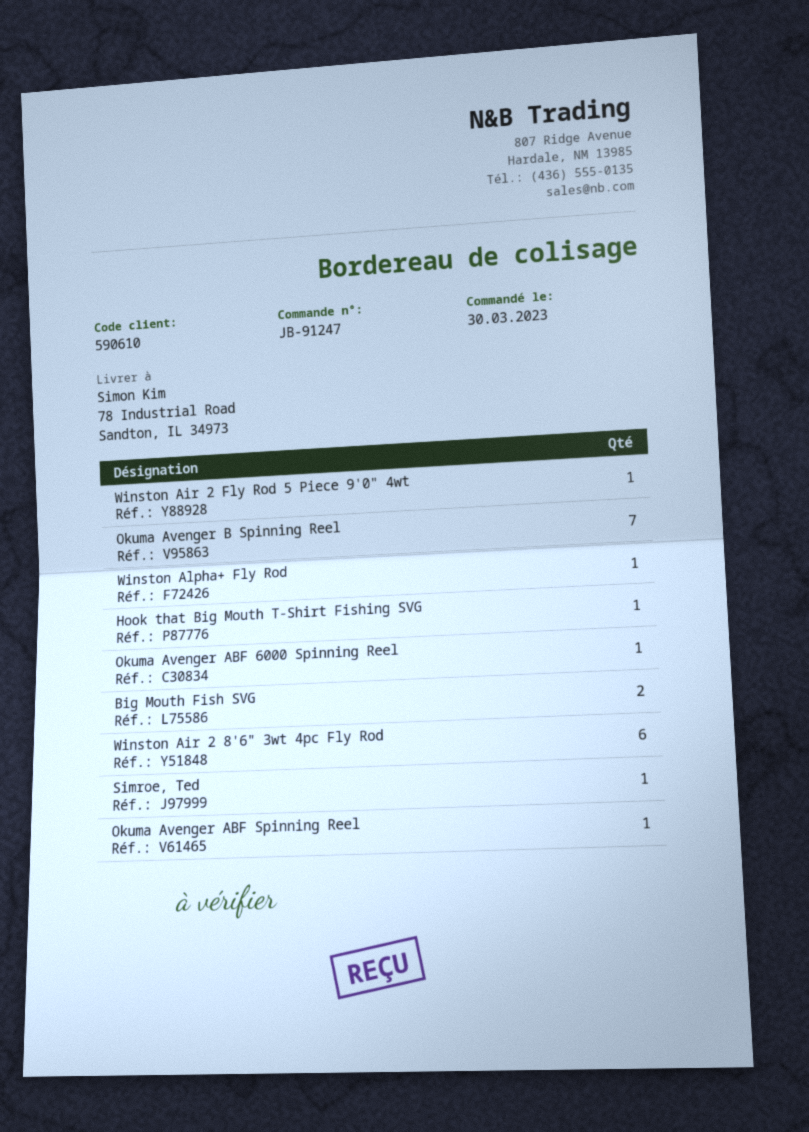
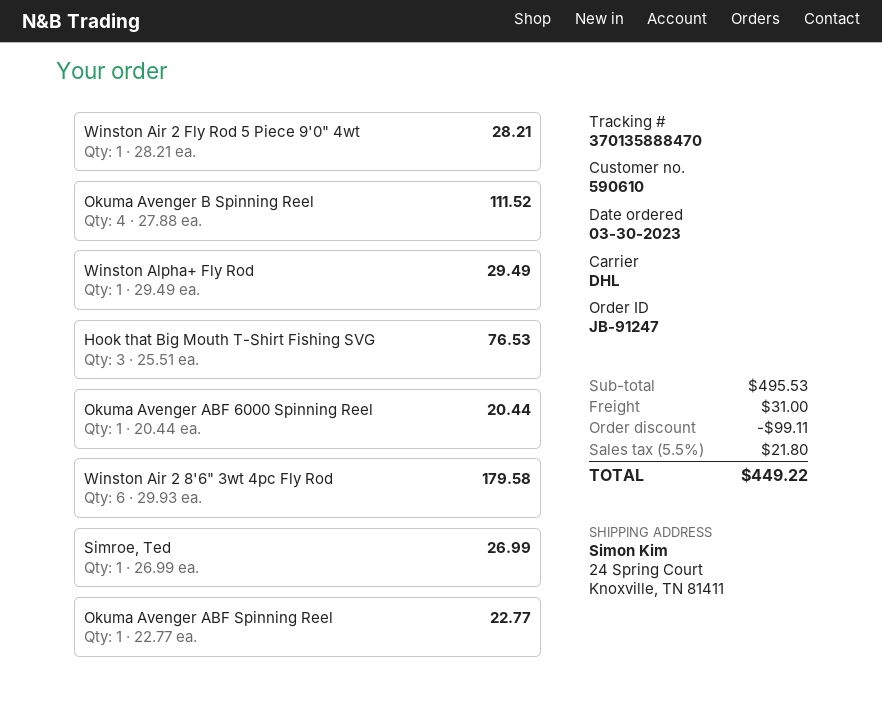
ship to: 78 Industrial Road, Sandton, IL 34973 -> 24 Spring Court, Knoxville, TN 81411
Okuma Avenger B Spinning Reel: 7 -> 4
Hook that Big Mouth T-Shirt Fishing SVG: 1 -> 3
Big Mouth Fish SVG: 2 -> none

